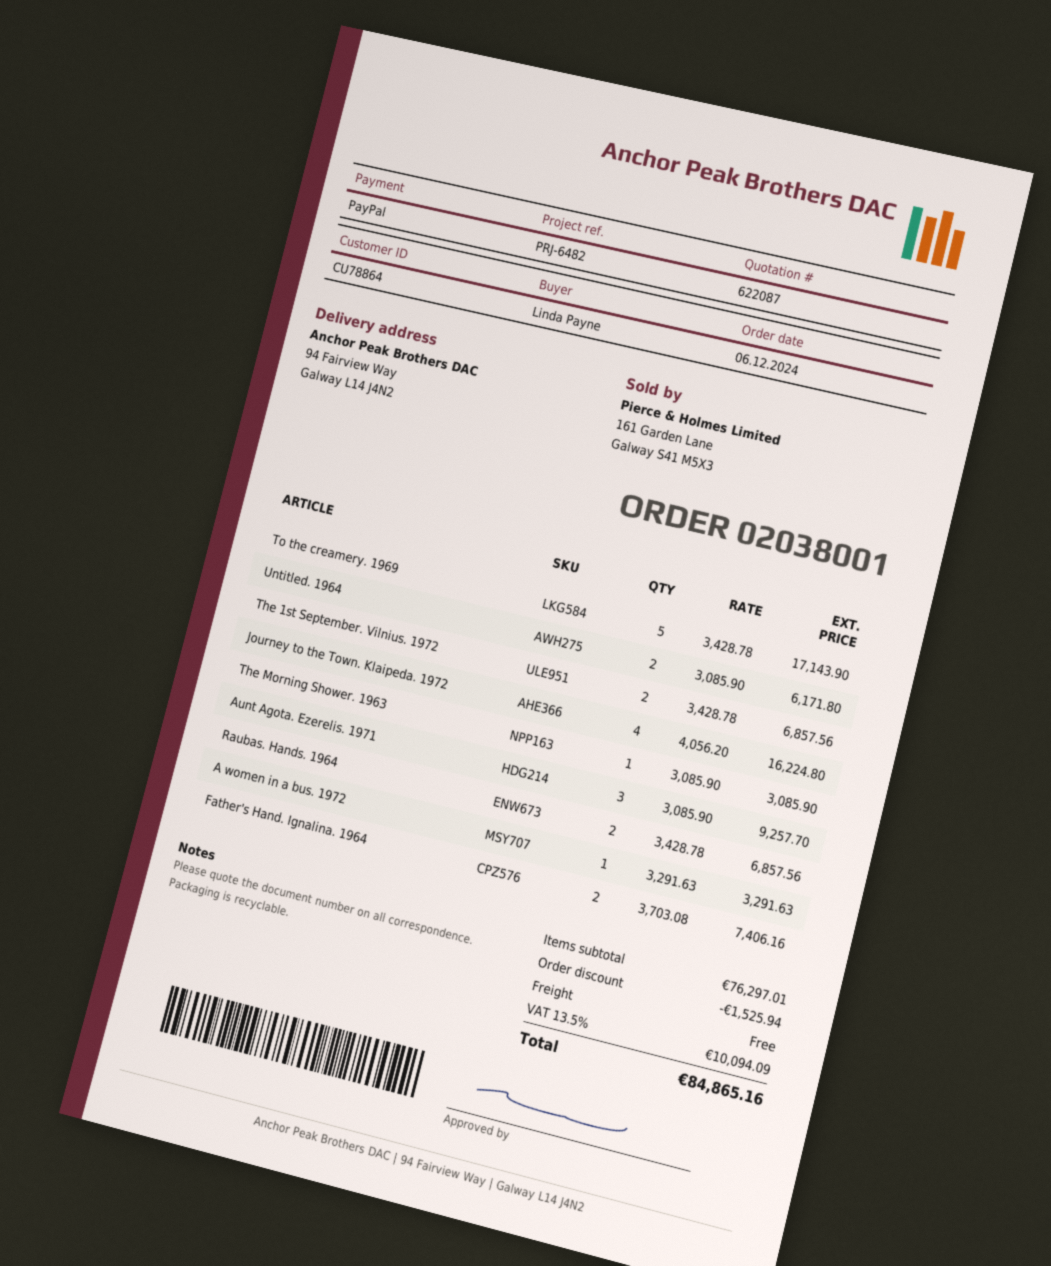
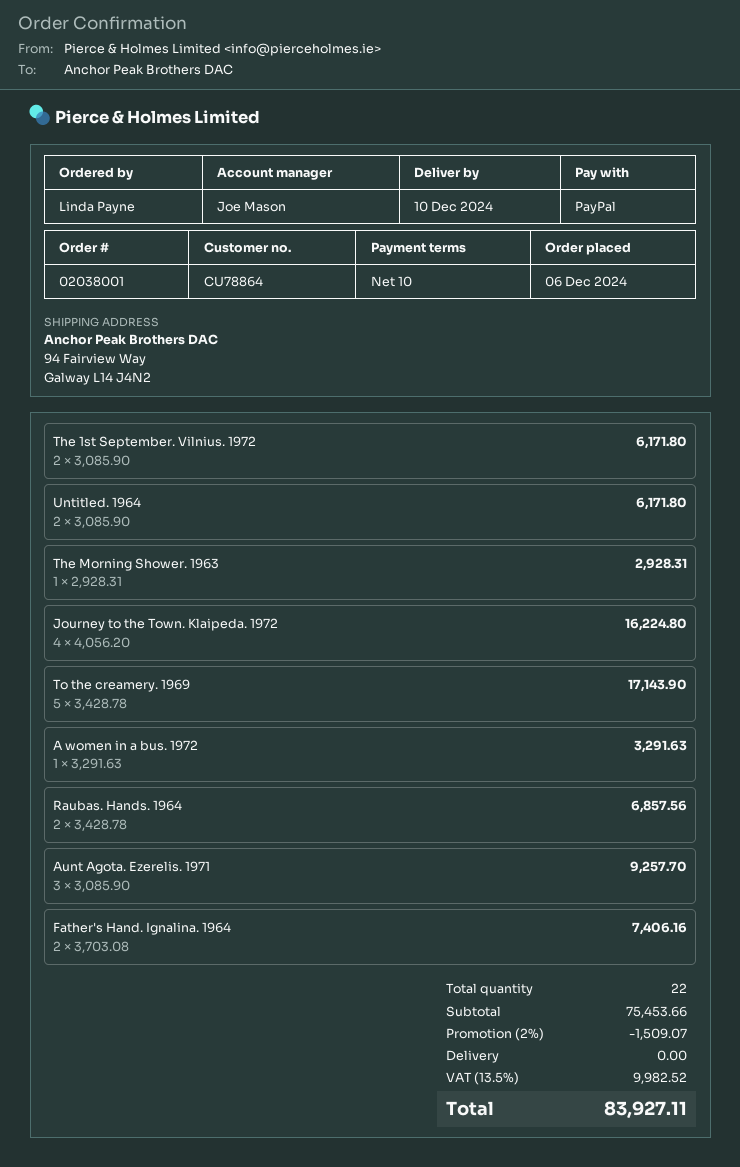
The 1st September. Vilnius. 1972: 2 x 3428.78 = 6857.56 -> 2 x 3085.90 = 6171.80
The Morning Shower. 1963: 1 x 3085.90 = 3085.90 -> 1 x 2928.31 = 2928.31
subtotal: 76297.01 -> 75453.66
discount: 1525.94 -> 1509.07
tax: 13.5% = 10094.09 -> 13.5% = 9982.52
total: 84865.16 -> 83927.11

